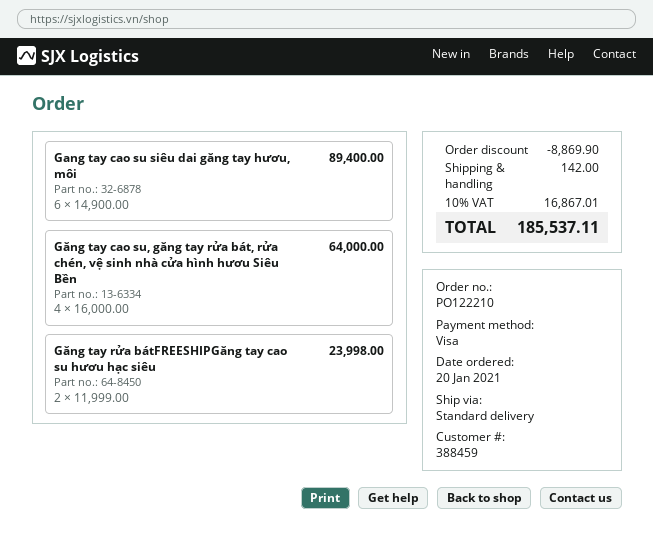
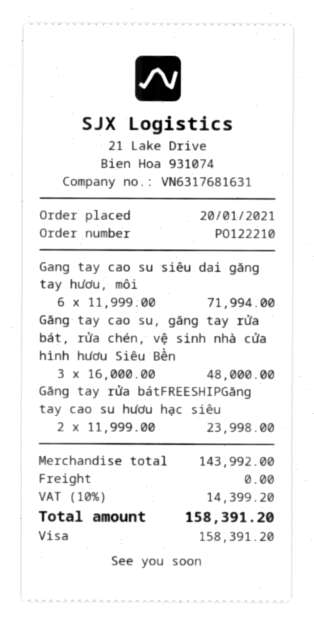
Gang tay cao su siêu dai găng tay hươu, môi: 6 x 14900.00 = 89400.00 -> 6 x 11999.00 = 71994.00
Găng tay cao su, găng tay rửa bát, rửa chén, vệ sinh nhà cửa hình hươu Siêu Bền: 4 x 16000.00 = 64000.00 -> 3 x 16000.00 = 48000.00
discount: 8869.90 -> none
shipping: 142.00 -> 0.00
tax: 10% = 16867.01 -> 10% = 14399.20
total: 185537.11 -> 158391.20

